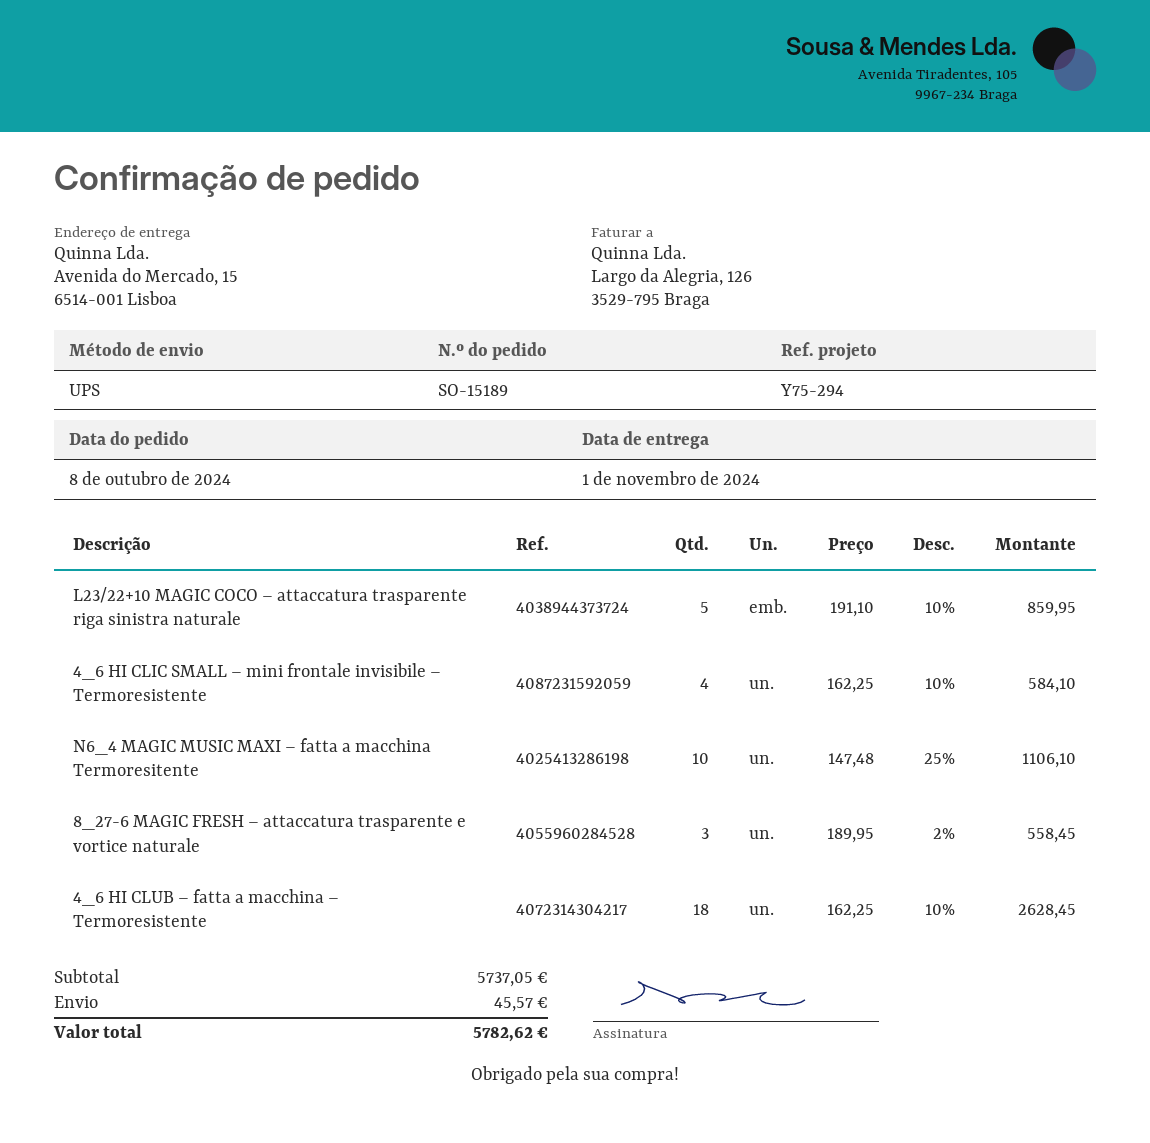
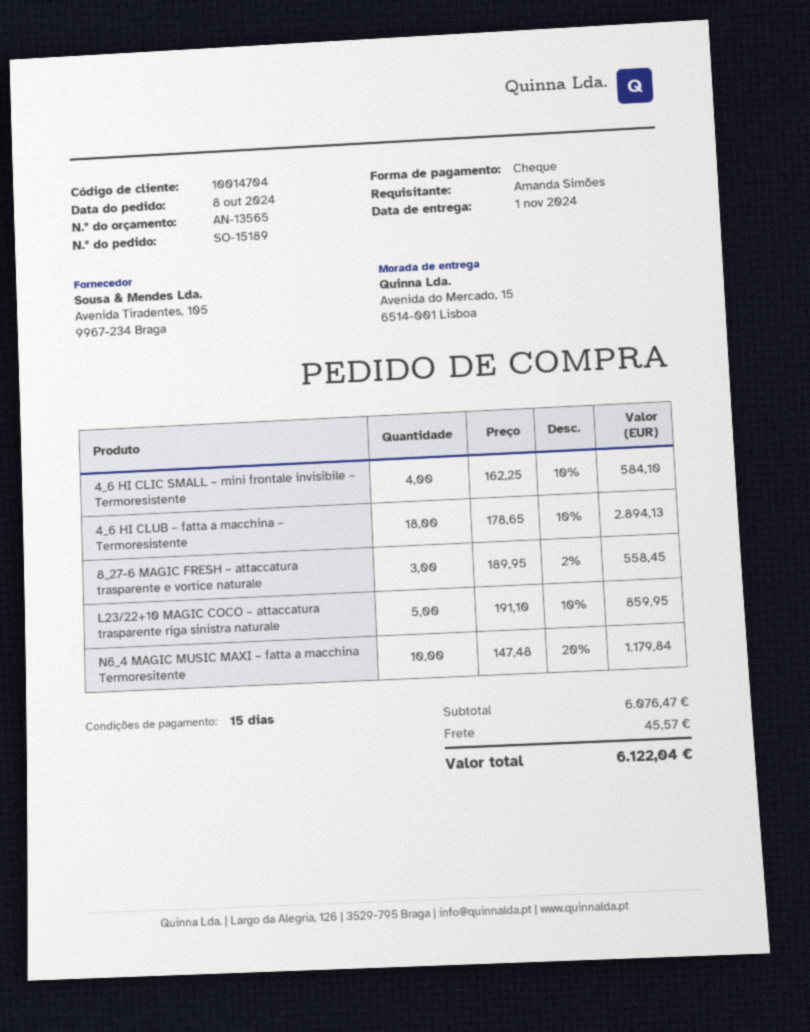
N6_4 MAGIC MUSIC MAXI – fatta a macchina Termoresitente: 10 x 147.48 - 25% = 1106.10 -> 10 x 147.48 - 20% = 1179.84
4_6 HI CLUB – fatta a macchina – Termoresistente: 18 x 162.25 - 10% = 2628.45 -> 18 x 178.65 - 10% = 2894.13
subtotal: 5737.05 -> 6076.47
total: 5782.62 -> 6122.04

